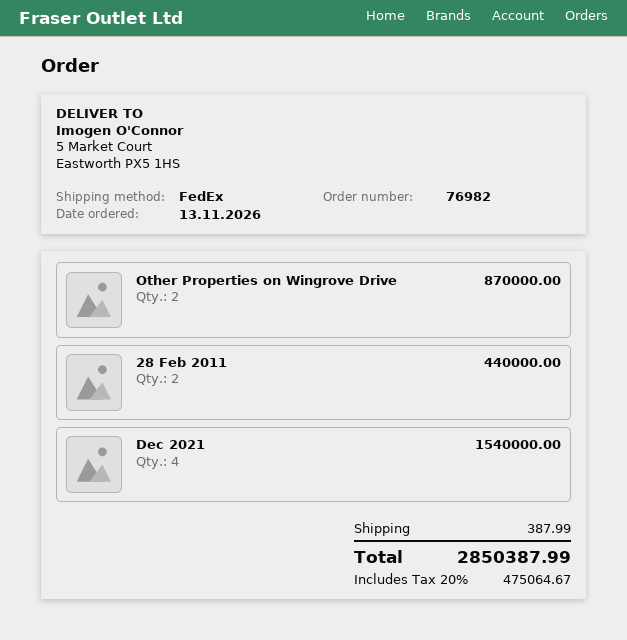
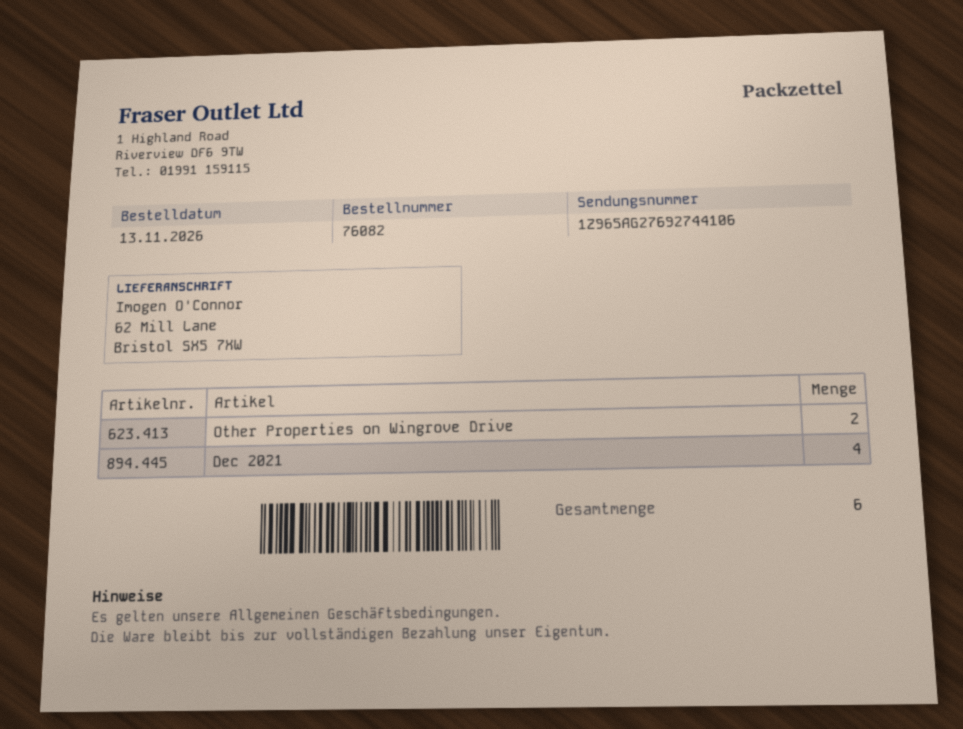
order number: 76982 -> 76082
ship to: 5 Market Court, Eastworth PX5 1HS -> 62 Mill Lane, Bristol SX5 7XW
28 Feb 2011: 2 -> none

